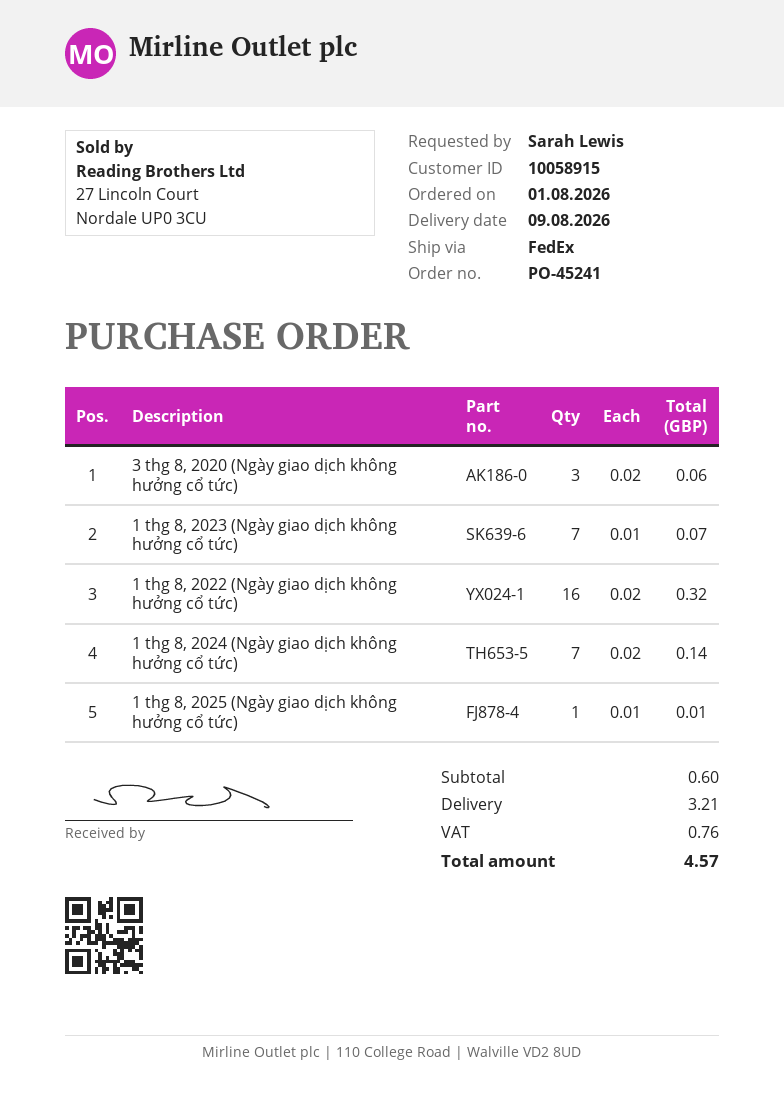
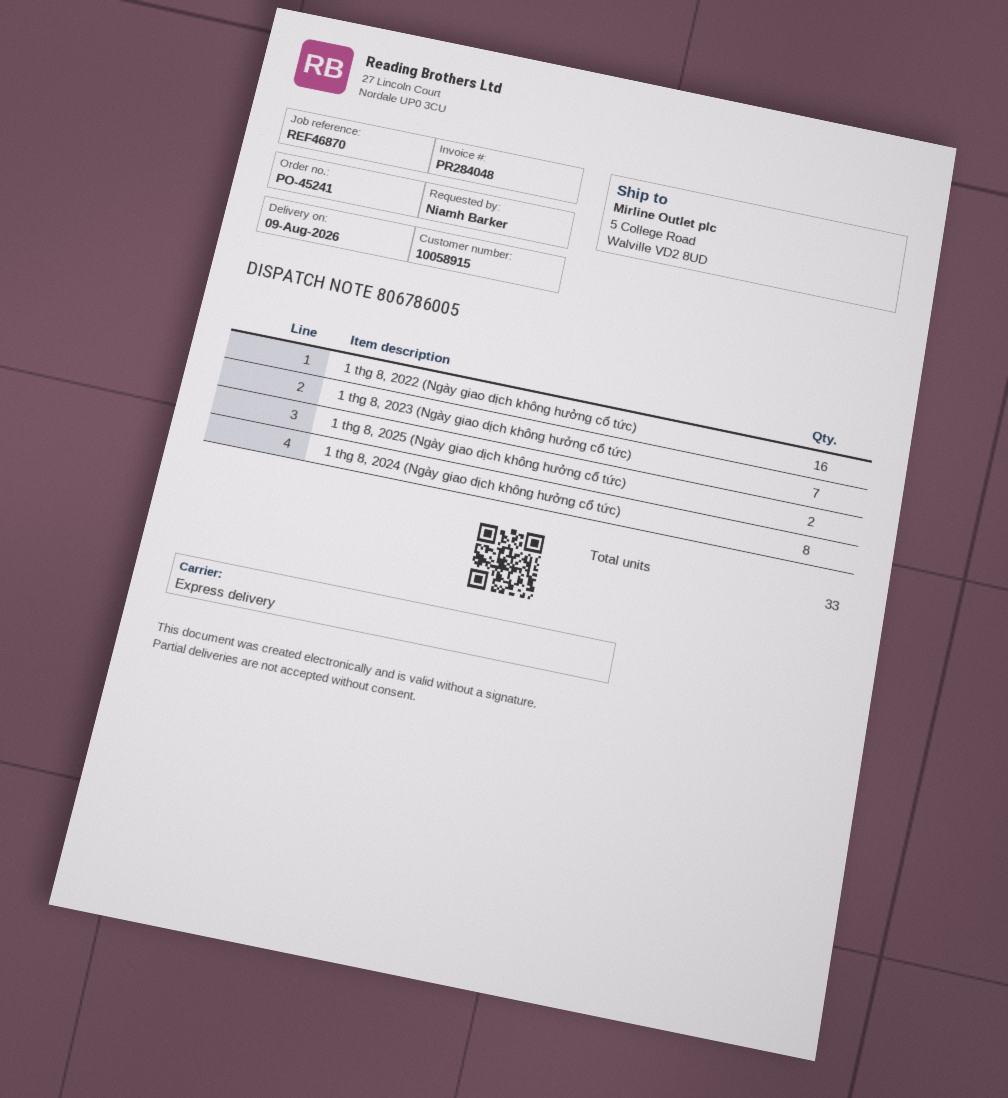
ordered by: Sarah Lewis -> Niamh Barker
shipping method: FedEx -> express
3 thg 8, 2020 (Ngày giao dịch không hưởng cổ tức): 3 -> none
1 thg 8, 2024 (Ngày giao dịch không hưởng cổ tức): 7 -> 8
1 thg 8, 2025 (Ngày giao dịch không hưởng cổ tức): 1 -> 2

